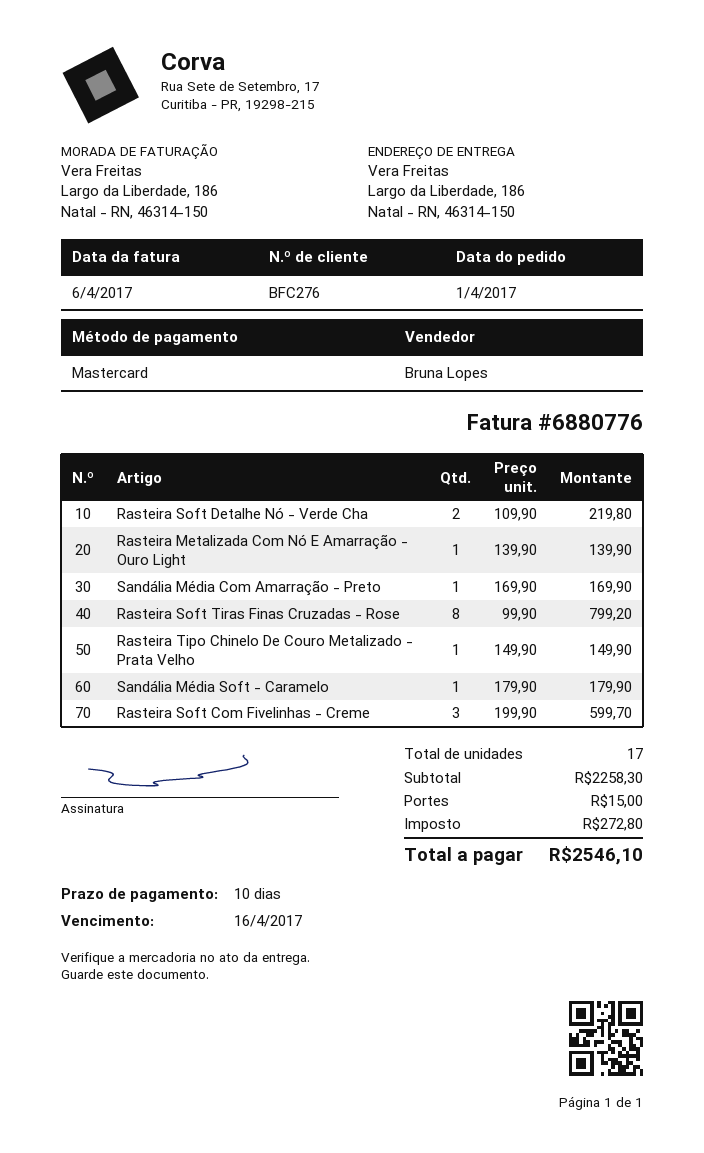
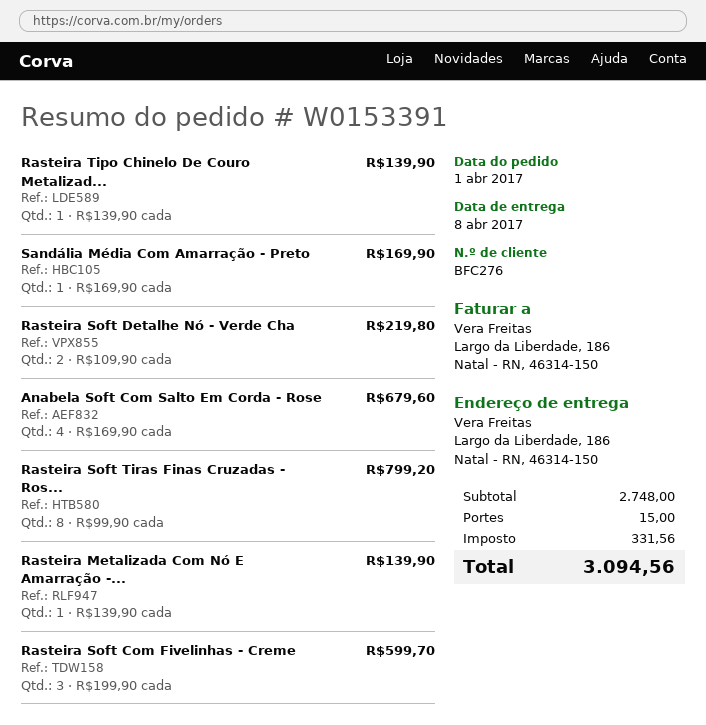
Rasteira Tipo Chinelo De Couro Metalizado - Prata Velho: 1 x 149.90 = 149.90 -> 1 x 139.90 = 139.90
Sandália Média Soft - Caramelo: 1 x 179.90 = 179.90 -> none
Anabela Soft Com Salto Em Corda - Rose: none -> 4 x 169.90 = 679.60
subtotal: 2258.30 -> 2748.00
tax: 272.80 -> 331.56
total: 2546.10 -> 3094.56

